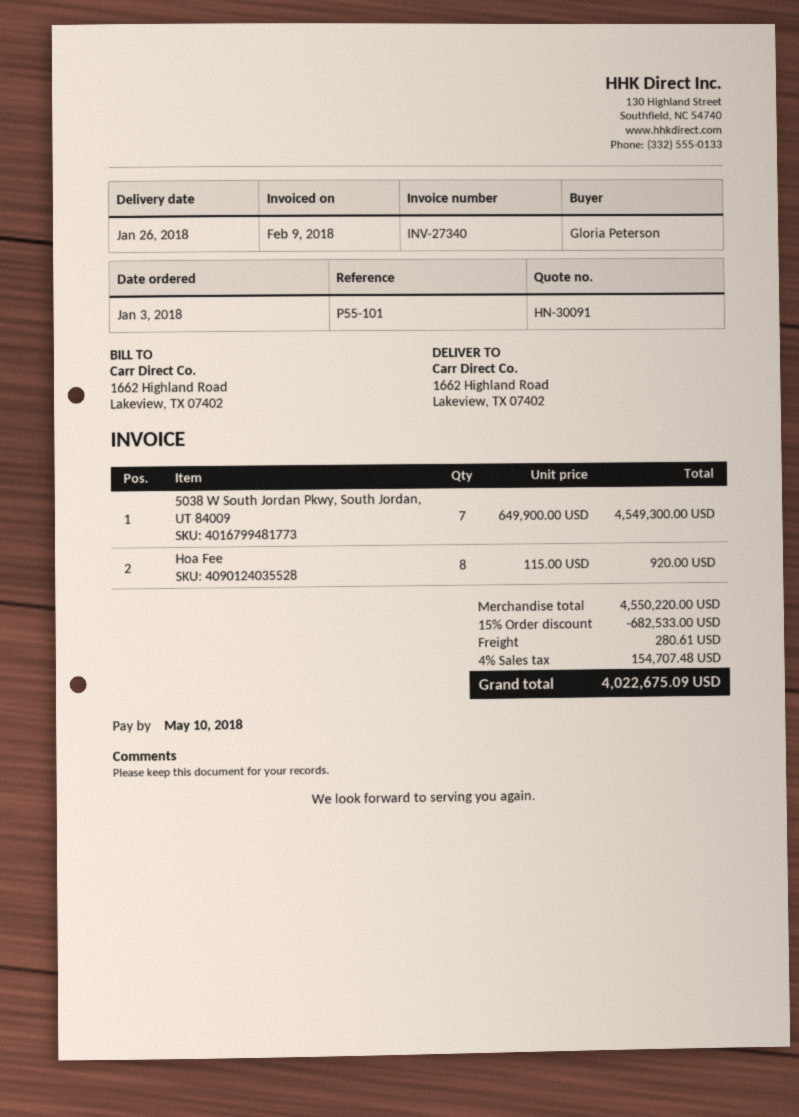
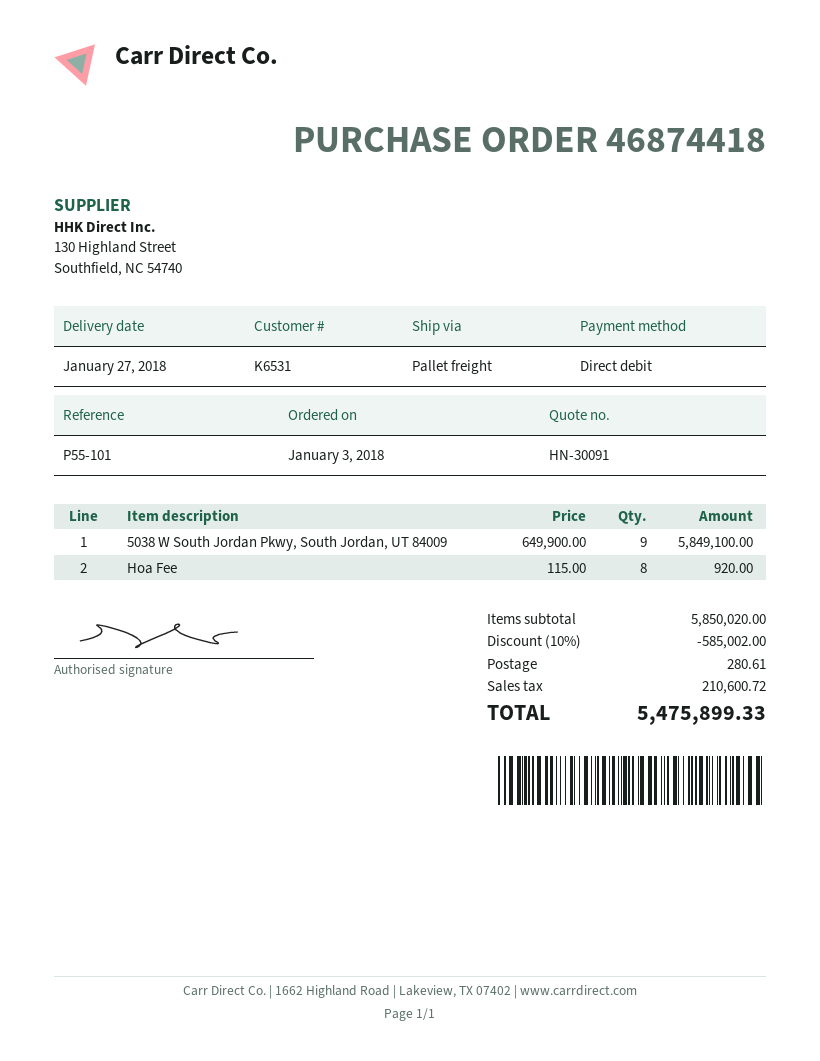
delivery date: 2018-01-26 -> 2018-01-27
5038 W South Jordan Pkwy, South Jordan, UT 84009: 7 x 649900.00 = 4549300.00 -> 9 x 649900.00 = 5849100.00
subtotal: 4550220.00 -> 5850020.00
discount: 15% = 682533.00 -> 10% = 585002.00
tax: 154707.48 -> 210600.72
total: 4022675.09 -> 5475899.33

